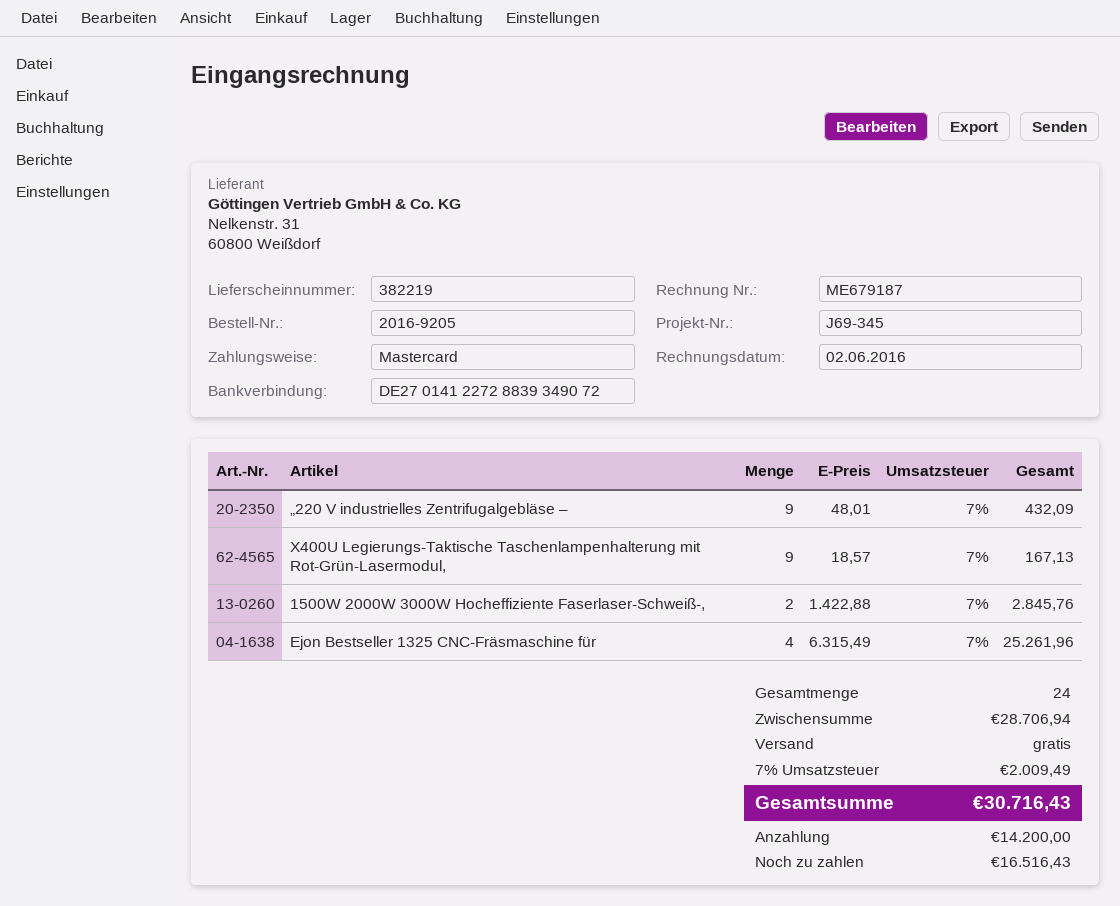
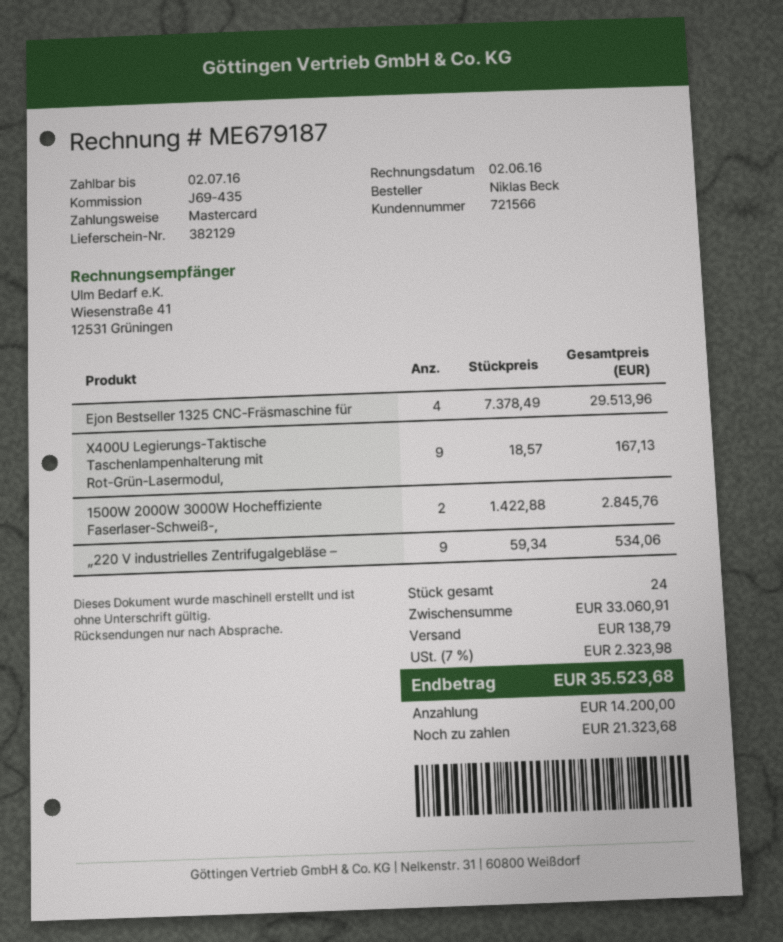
delivery note number: 382219 -> 382129
reference: J69-345 -> J69-435
„220 V industrielles Zentrifugalgebläse –: 9 x 48.01 = 432.09 -> 9 x 59.34 = 534.06
Ejon Bestseller 1325 CNC-Fräsmaschine für: 4 x 6315.49 = 25261.96 -> 4 x 7378.49 = 29513.96
subtotal: 28706.94 -> 33060.91
shipping: 0.00 -> 138.79
tax: 7% = 2009.49 -> 7% = 2323.98
total: 30716.43 -> 35523.68
balance: 16516.43 -> 21323.68

